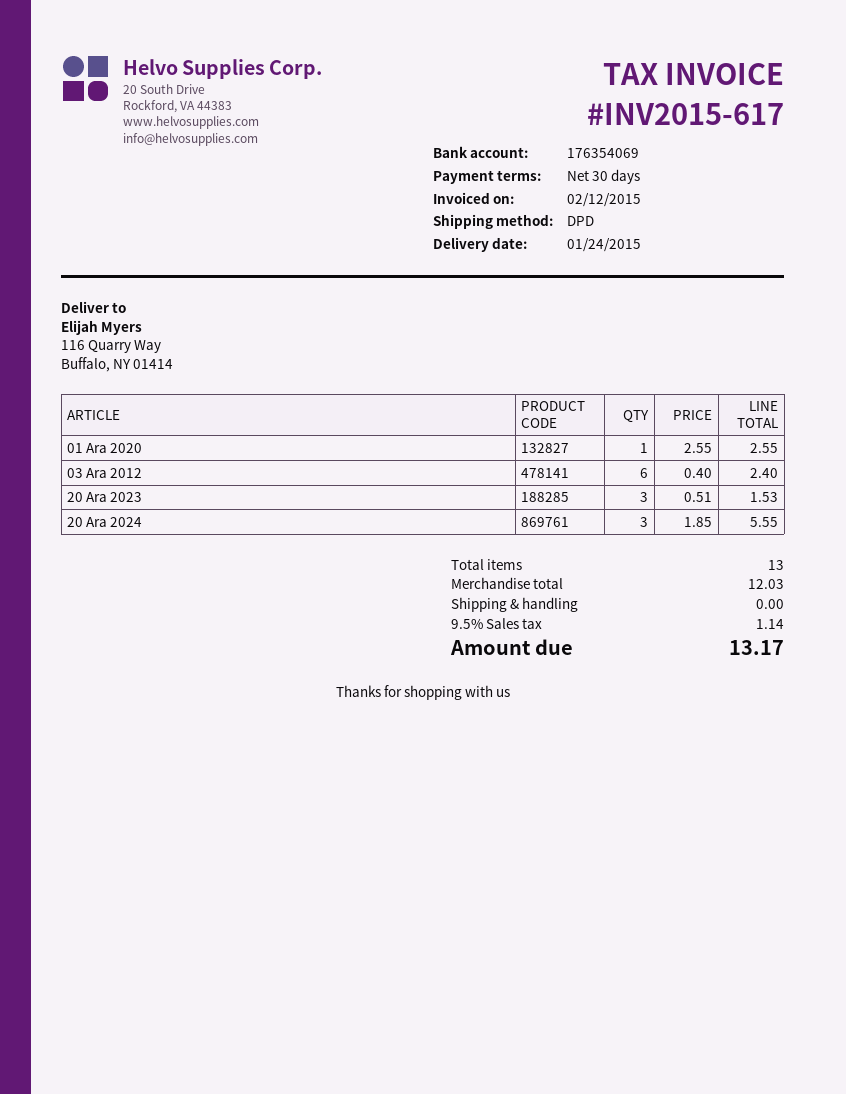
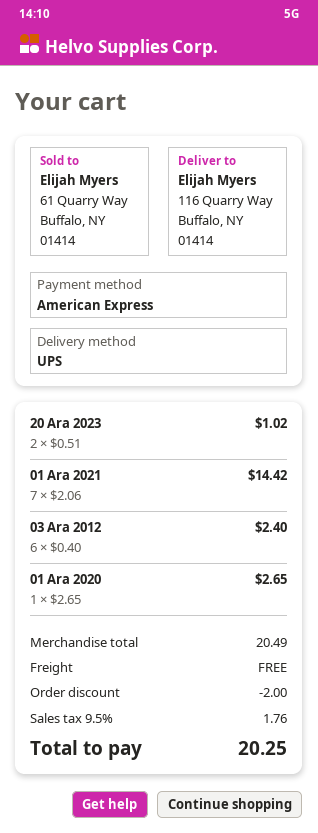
shipping method: DPD -> UPS
01 Ara 2020: 1 x 2.55 = 2.55 -> 1 x 2.65 = 2.65
20 Ara 2023: 3 x 0.51 = 1.53 -> 2 x 0.51 = 1.02
20 Ara 2024: 3 x 1.85 = 5.55 -> none
01 Ara 2021: none -> 7 x 2.06 = 14.42
subtotal: 12.03 -> 20.49
discount: none -> 2.00
tax: 9.5% = 1.14 -> 9.5% = 1.76
total: 13.17 -> 20.25

